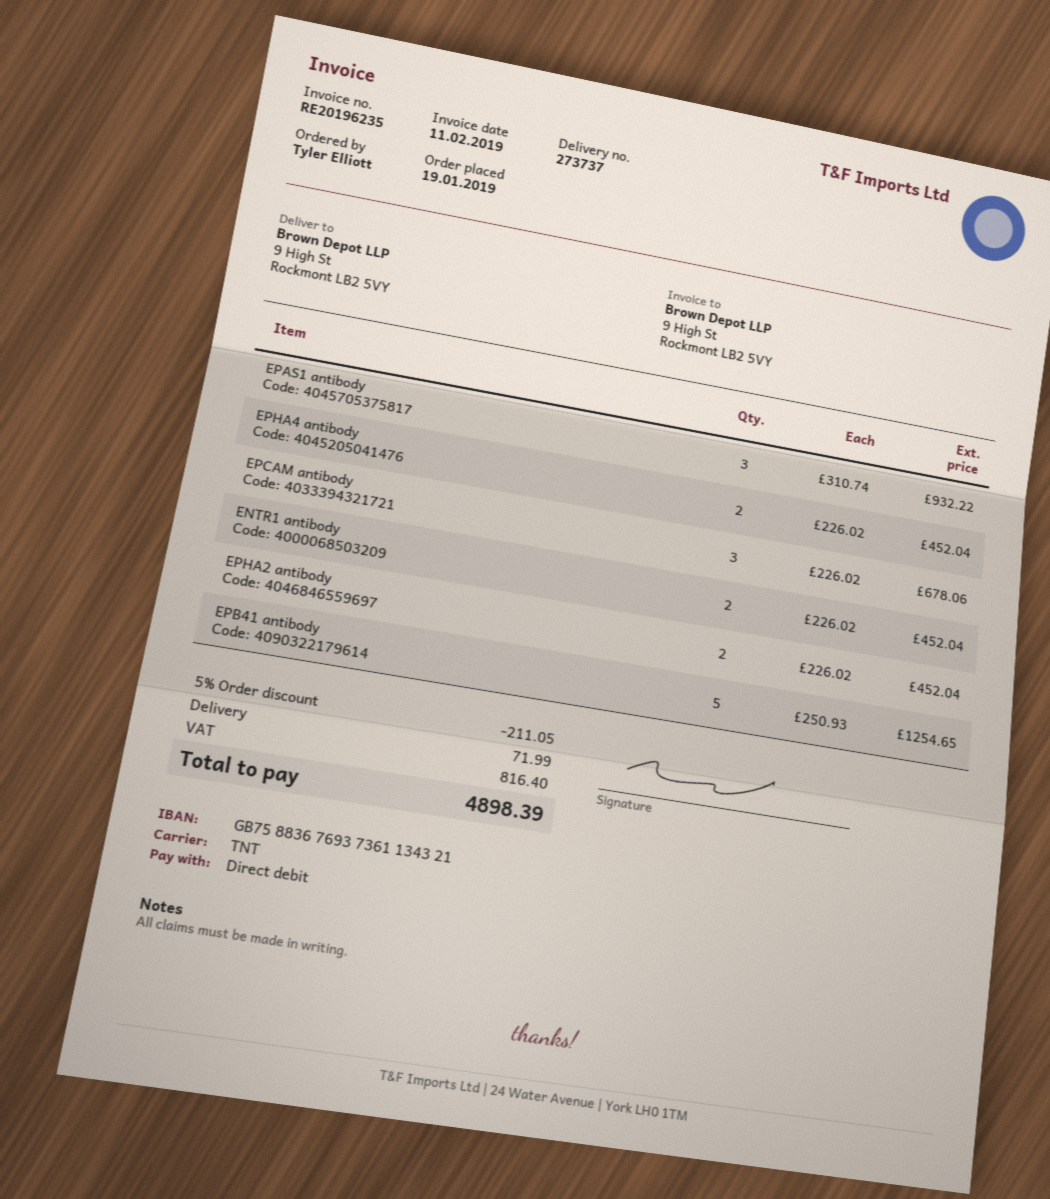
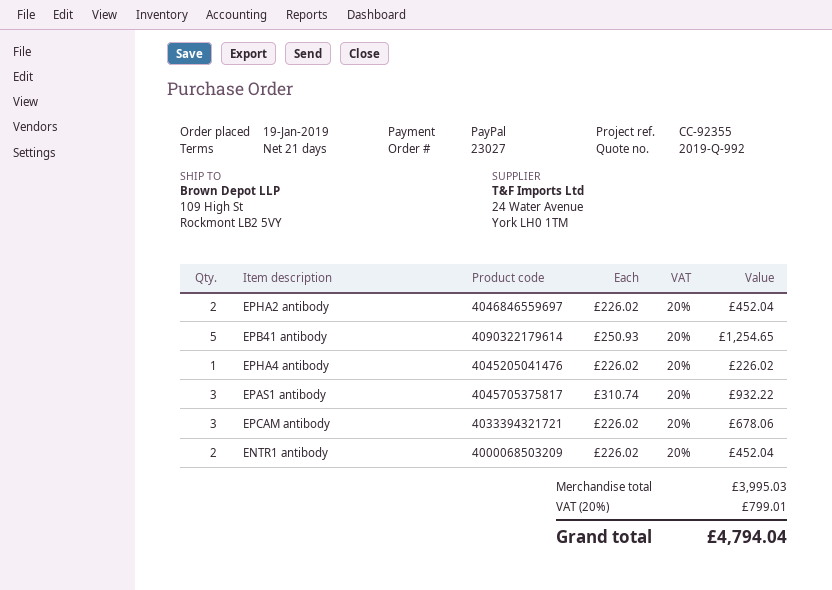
payment method: direct debit -> PayPal
ship to: 9 High St, Rockmont LB2 5VY -> 109 High St, Rockmont LB2 5VY
EPHA4 antibody: 2 x 226.02 = 452.04 -> 1 x 226.02 = 226.02
discount: 5% = 211.05 -> none
shipping: 71.99 -> none
tax: 816.40 -> 799.01
total: 4898.39 -> 4794.04

